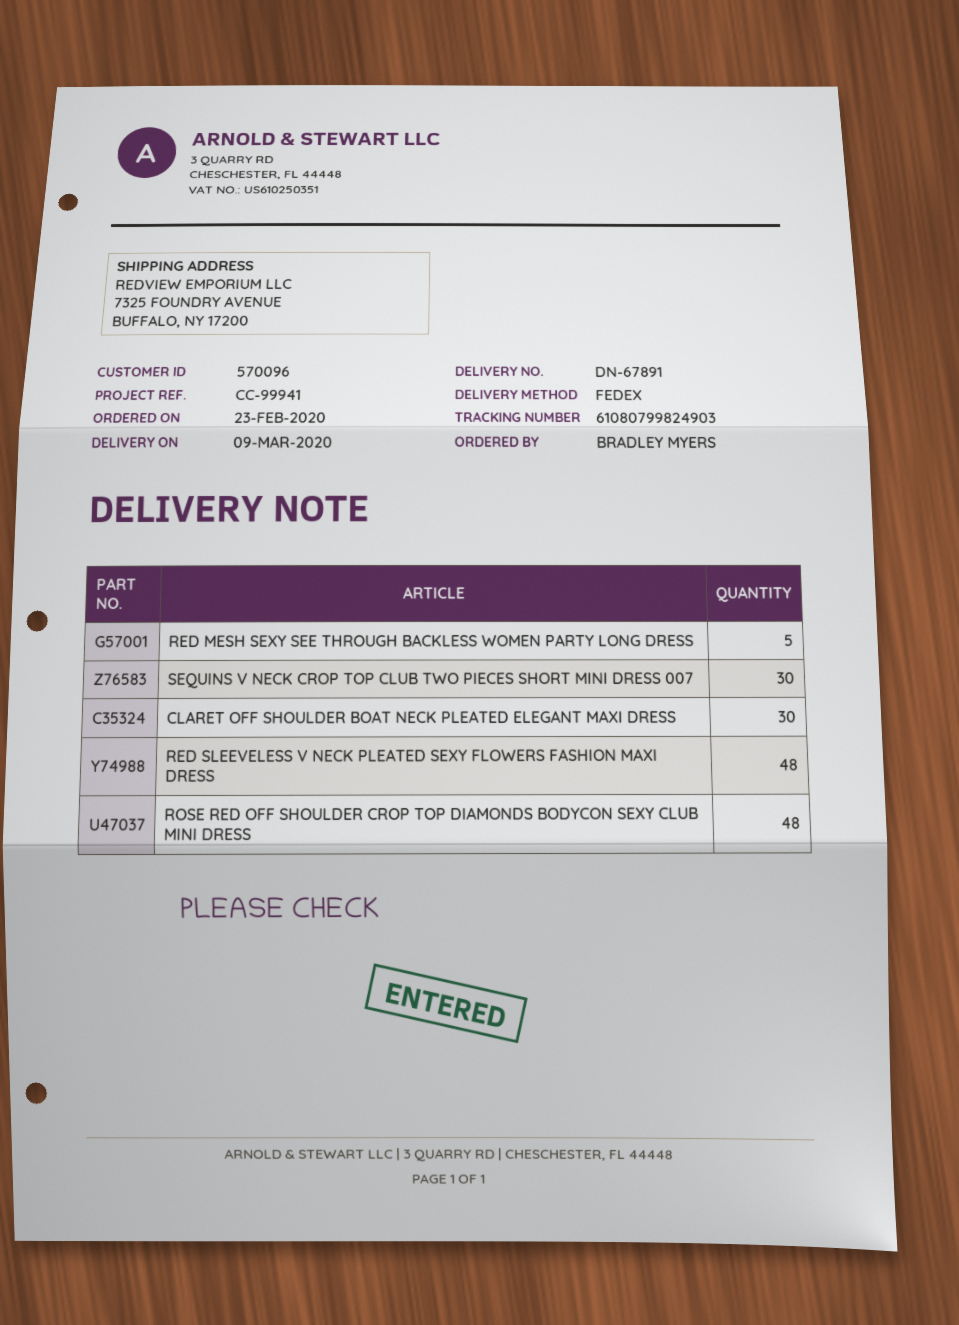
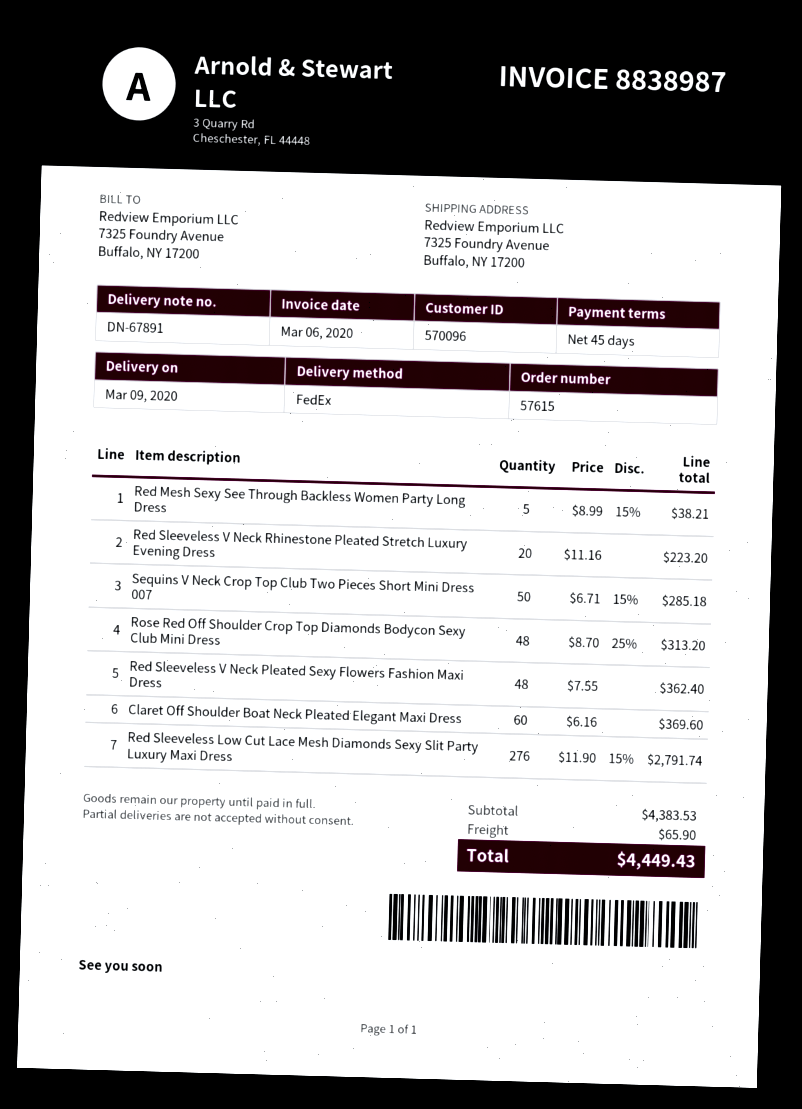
SEQUINS V NECK CROP TOP CLUB TWO PIECES SHORT MINI DRESS 007: 30 -> 50
CLARET OFF SHOULDER BOAT NECK PLEATED ELEGANT MAXI DRESS: 30 -> 60
Red Sleeveless V Neck Rhinestone Pleated Stretch Luxury Evening Dress: none -> 20
Red Sleeveless Low Cut Lace Mesh Diamonds Sexy Slit Party Luxury Maxi Dress: none -> 276

